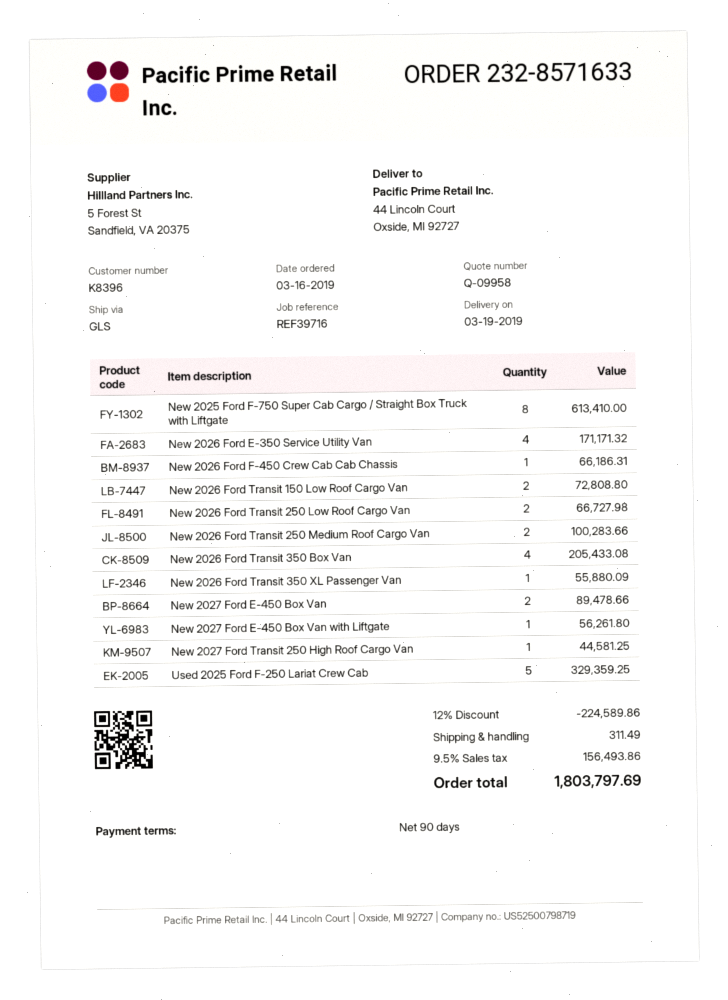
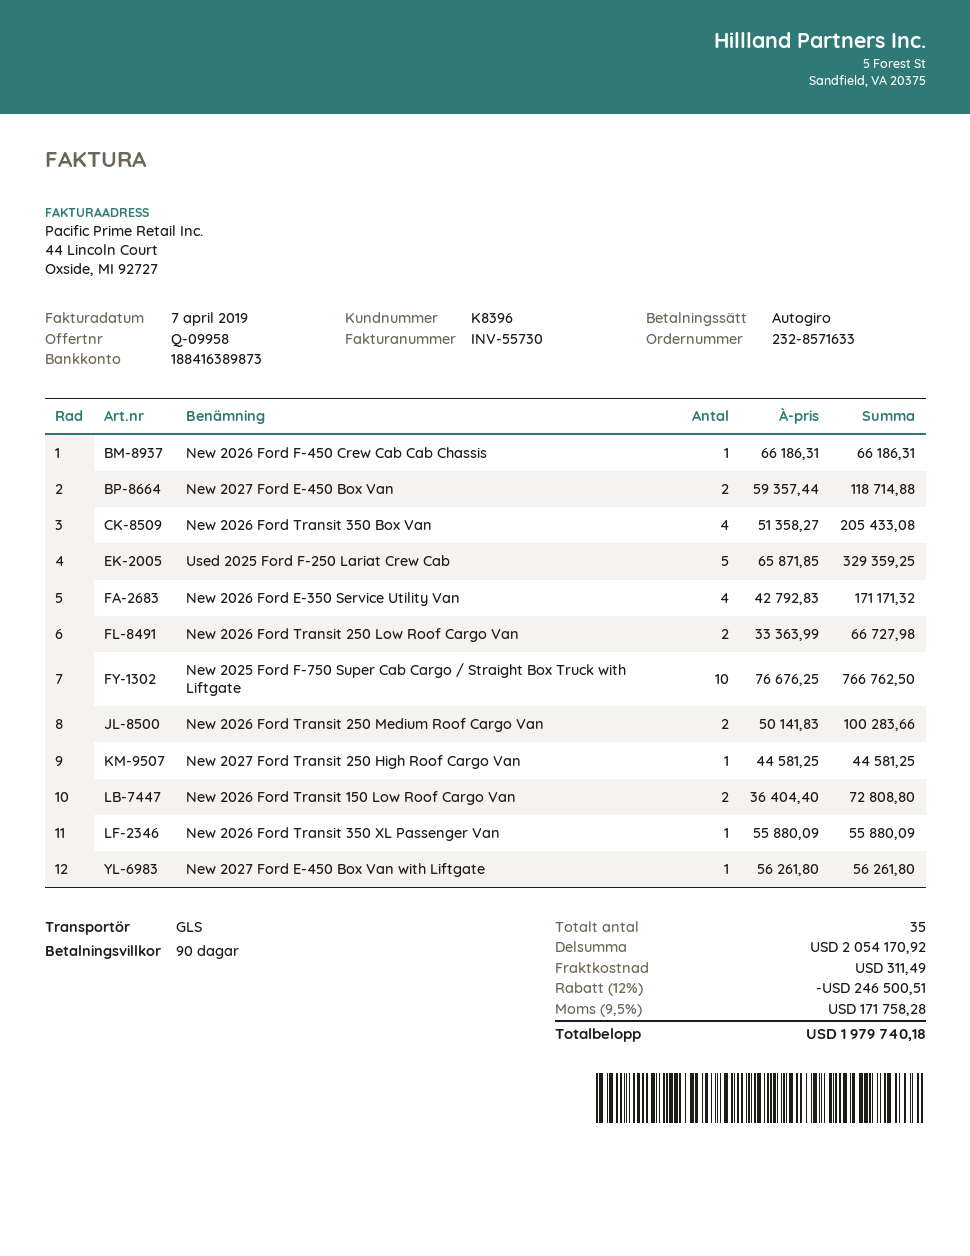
New 2025 Ford F-750 Super Cab Cargo / Straight Box Truck with Liftgate: 8 for 613410.00 -> 10 for 766762.50
New 2027 Ford E-450 Box Van: 2 for 89478.66 -> 2 for 118714.88
discount: 12% = 224589.86 -> 12% = 246500.51
tax: 9.5% = 156493.86 -> 9.5% = 171758.28
total: 1803797.69 -> 1979740.18

